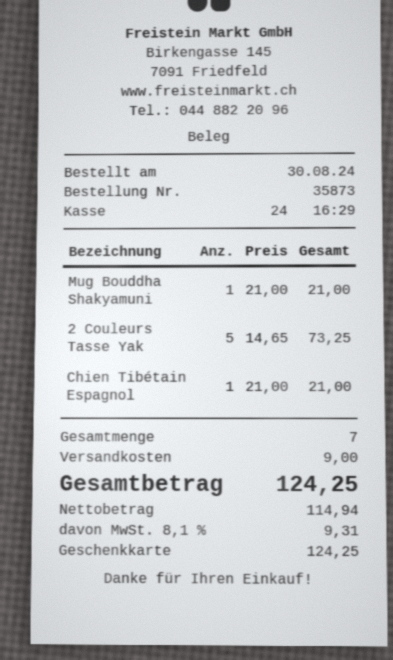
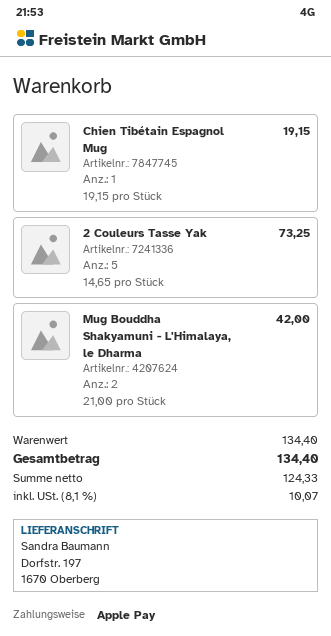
payment method: gift card -> Apple Pay
Mug Bouddha Shakyamuni: 1 x 21.00 = 21.00 -> 2 x 21.00 = 42.00
Chien Tibétain Espagnol: 1 x 21.00 = 21.00 -> 1 x 19.15 = 19.15
shipping: 9.00 -> none
net: 114.94 -> 124.33
tax: 8.1% = 9.31 -> 8.1% = 10.07
total: 124.25 -> 134.40

